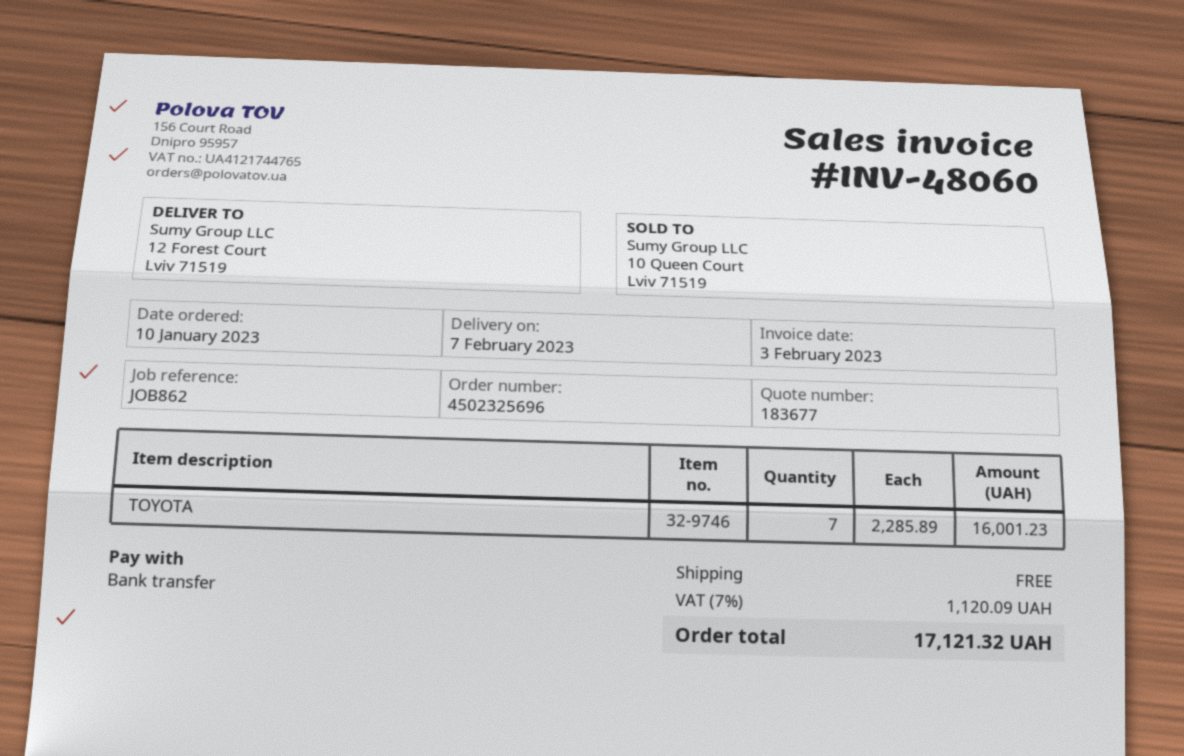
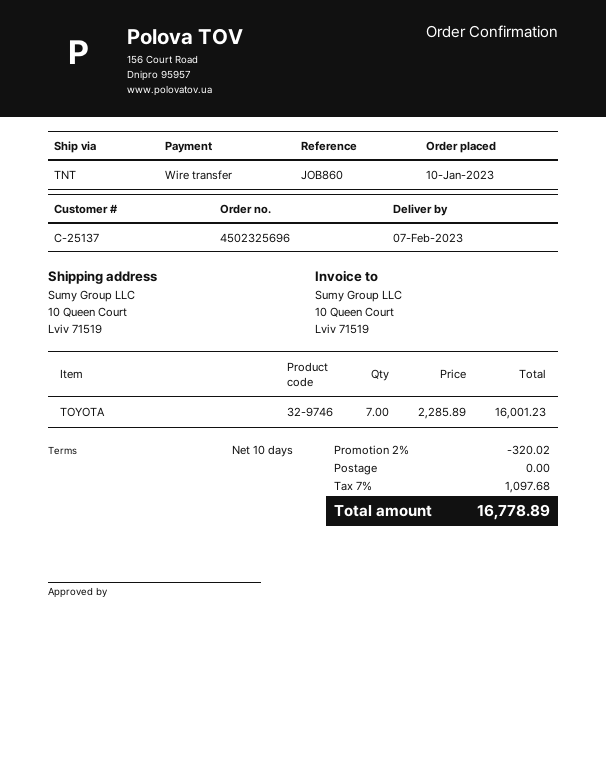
reference: JOB862 -> JOB860
ship to: 12 Forest Court, Lviv 71519 -> 10 Queen Court, Lviv 71519
discount: none -> 2% = 320.02
tax: 7% = 1120.09 -> 7% = 1097.68
total: 17121.32 -> 16778.89

